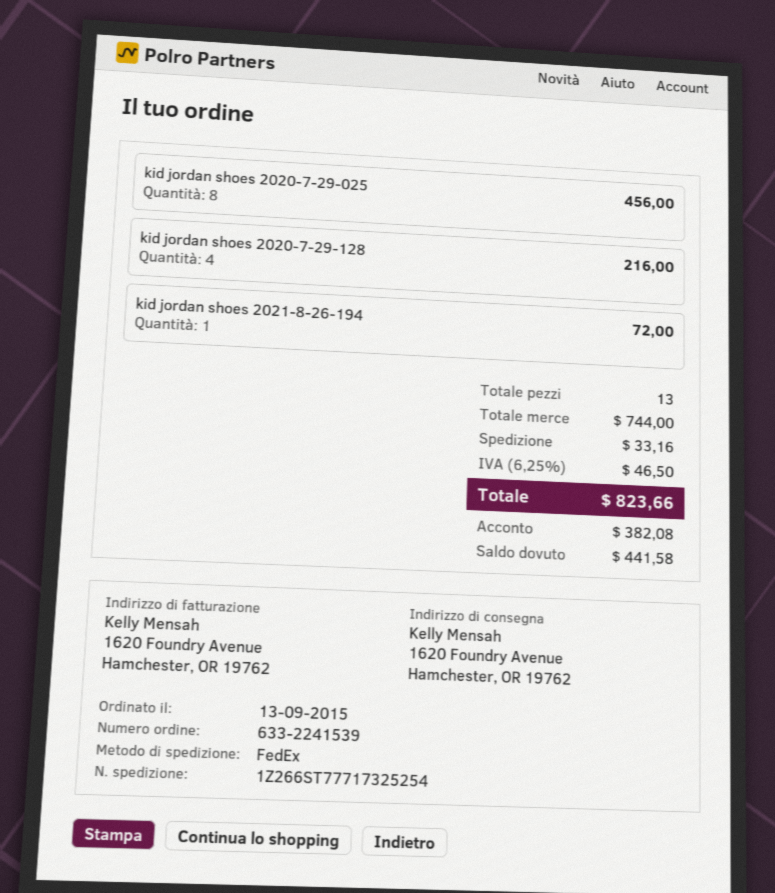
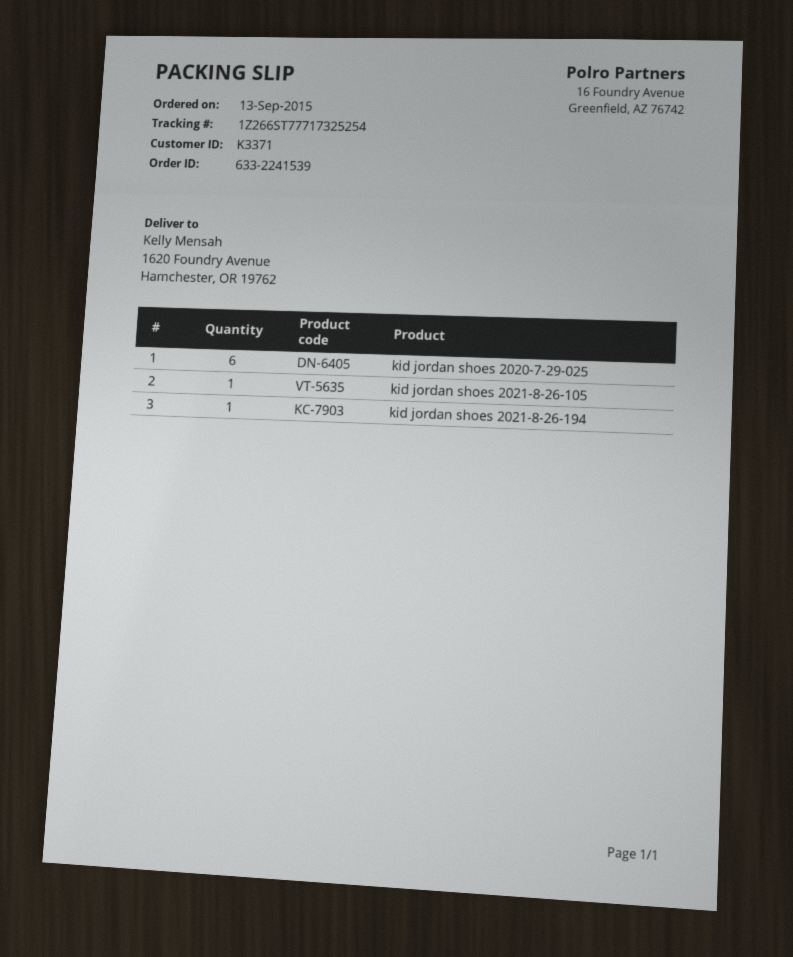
kid jordan shoes 2020-7-29-025: 8 -> 6
kid jordan shoes 2020-7-29-128: 4 -> none
kid jordan shoes 2021-8-26-105: none -> 1

